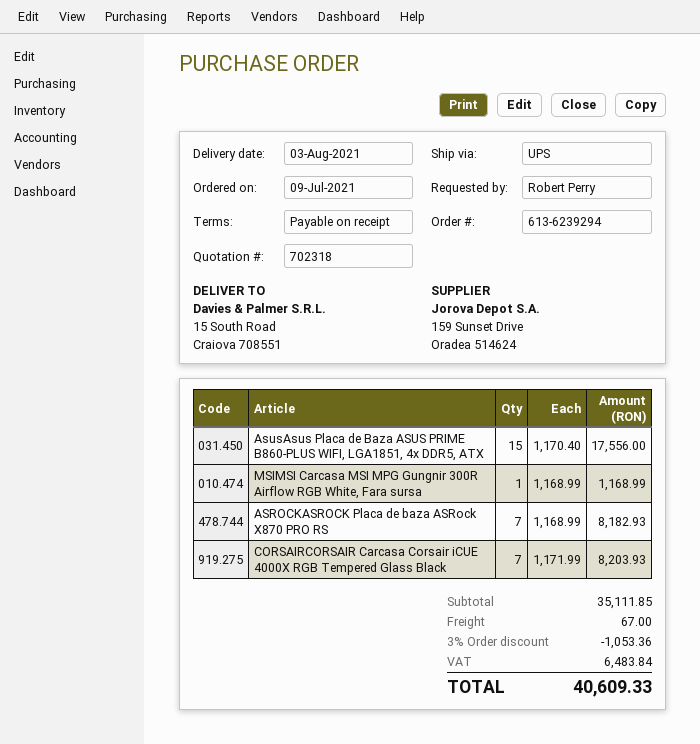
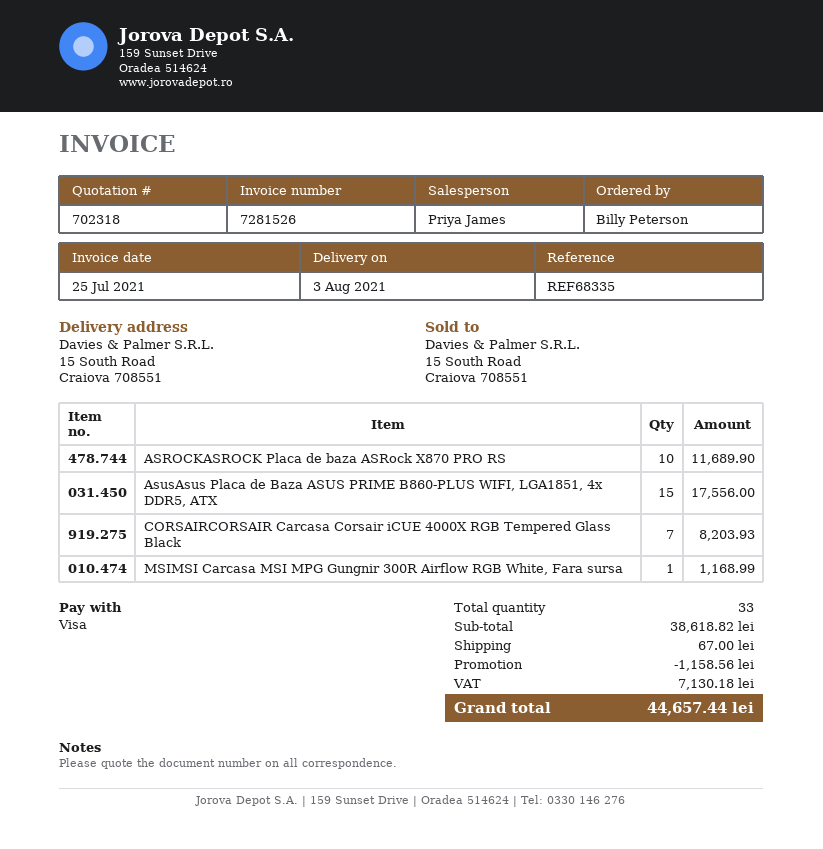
ordered by: Robert Perry -> Billy Peterson
ASROCKASROCK Placa de baza ASRock X870 PRO RS: 7 for 8182.93 -> 10 for 11689.90
subtotal: 35111.85 -> 38618.82
discount: 1053.36 -> 1158.56
tax: 6483.84 -> 7130.18
total: 40609.33 -> 44657.44

